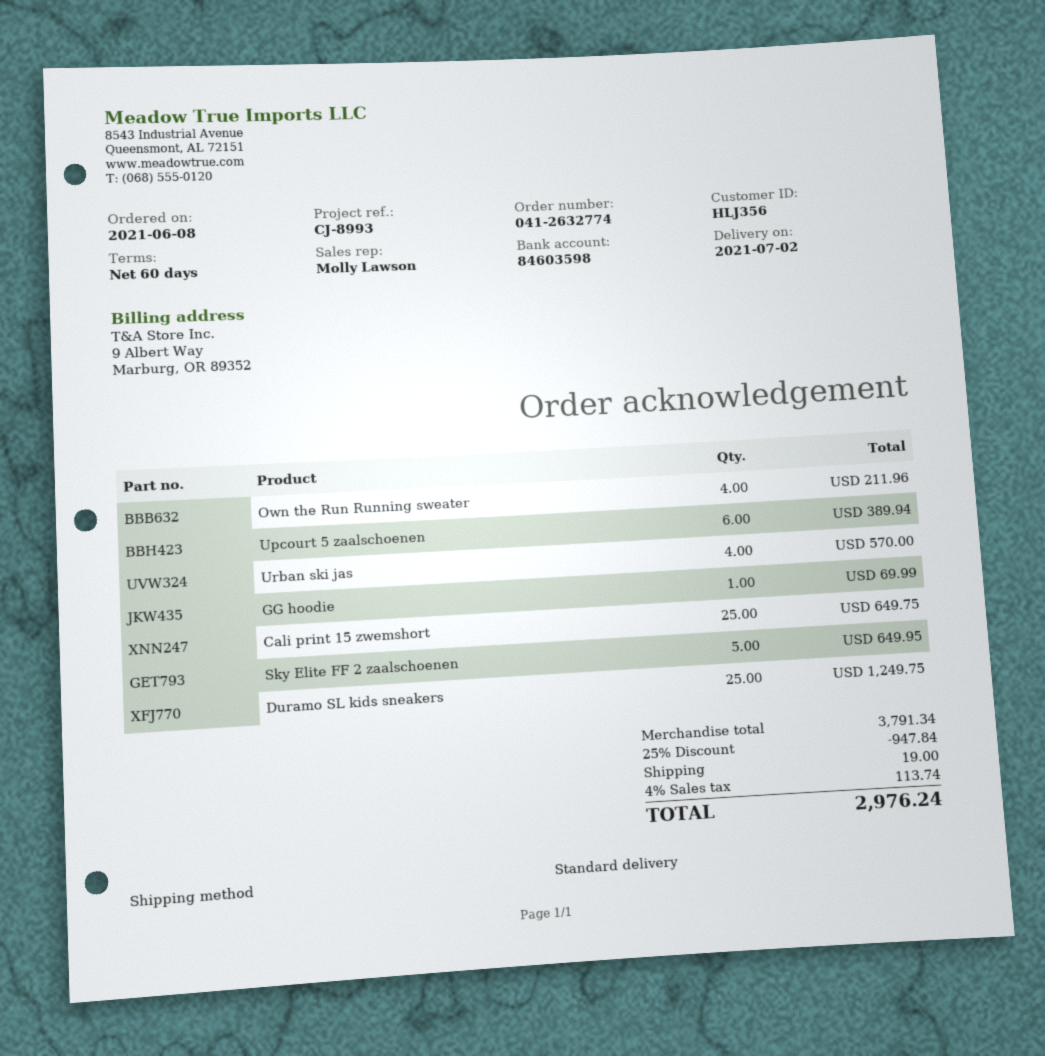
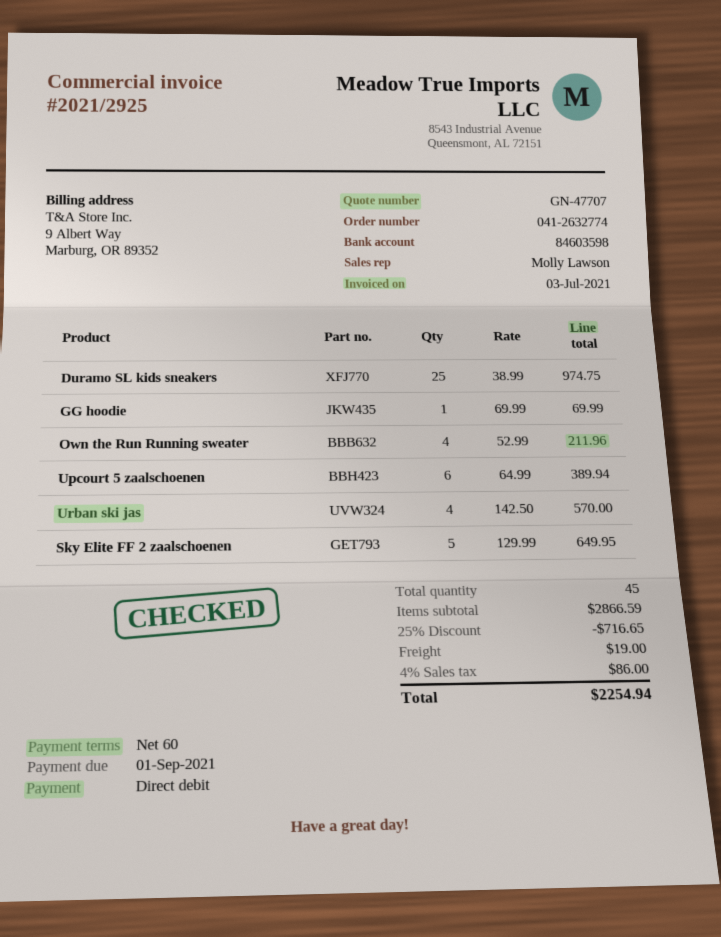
Cali print 15 zwemshort: 25 for 649.75 -> none
Duramo SL kids sneakers: 25 for 1249.75 -> 25 for 974.75
subtotal: 3791.34 -> 2866.59
discount: 25% = 947.84 -> 25% = 716.65
tax: 4% = 113.74 -> 4% = 86.00
total: 2976.24 -> 2254.94

